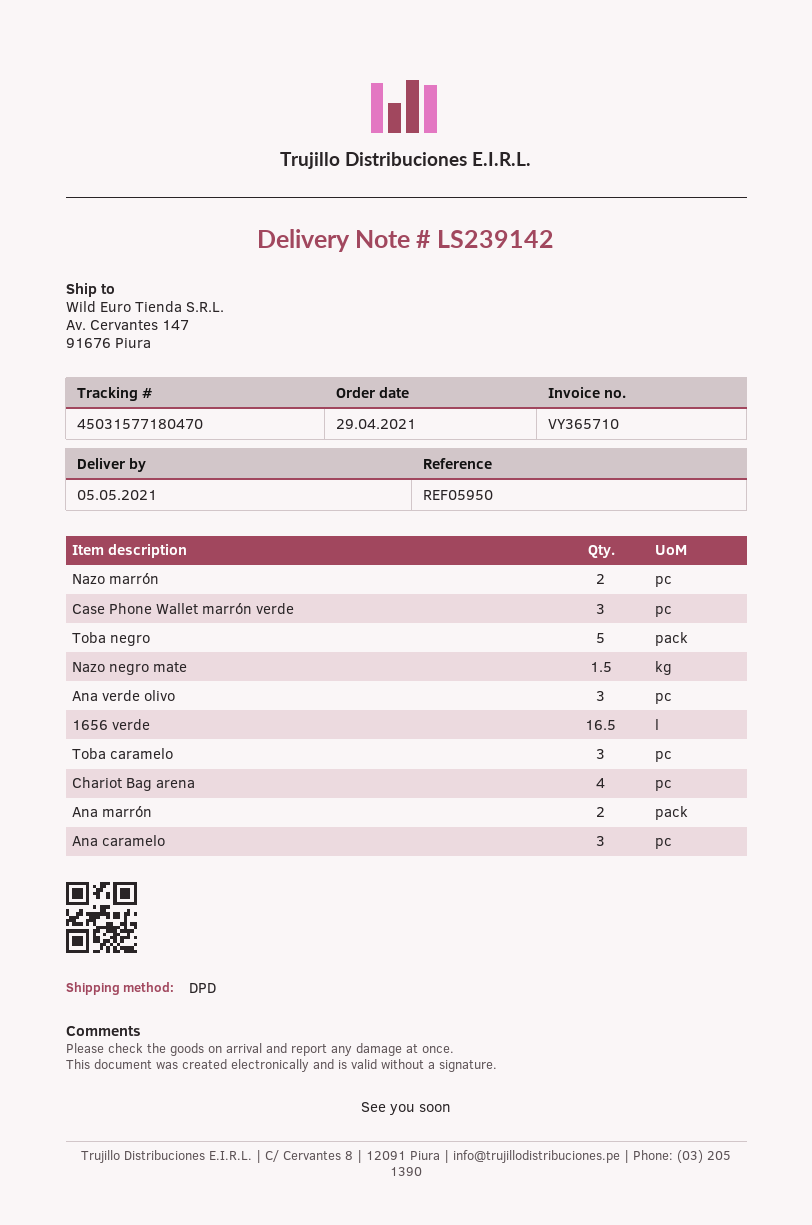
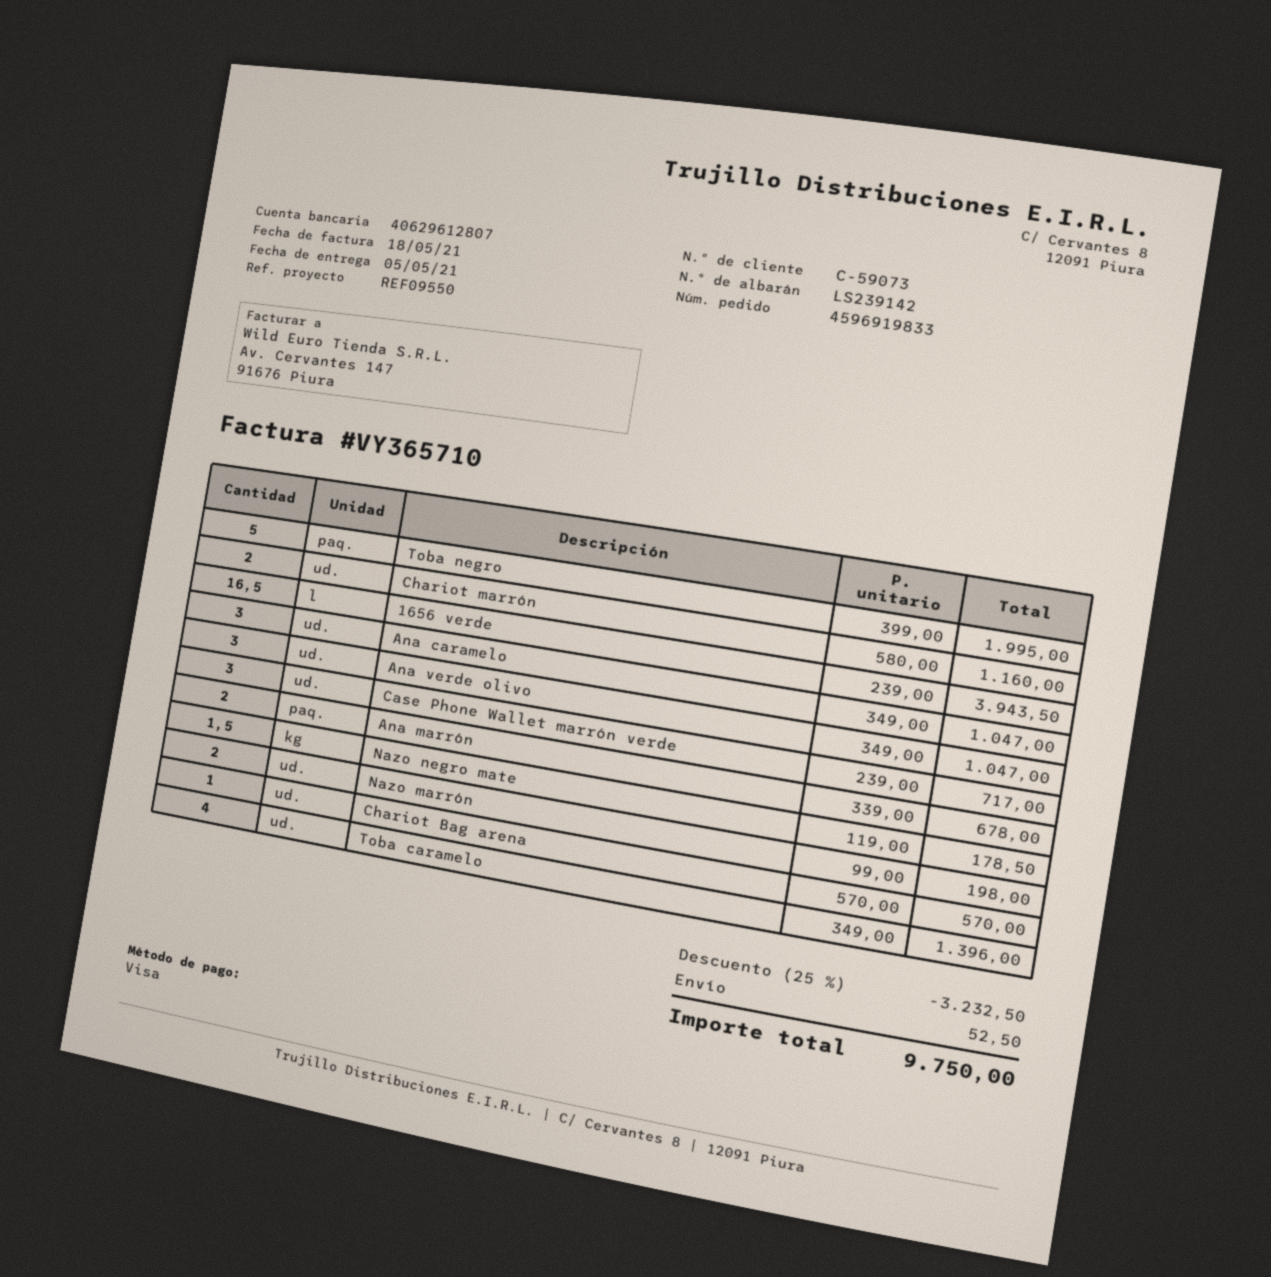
reference: REF05950 -> REF09550
Toba caramelo: 3 -> 4
Chariot Bag arena: 4 -> 1
Chariot marrón: none -> 2

